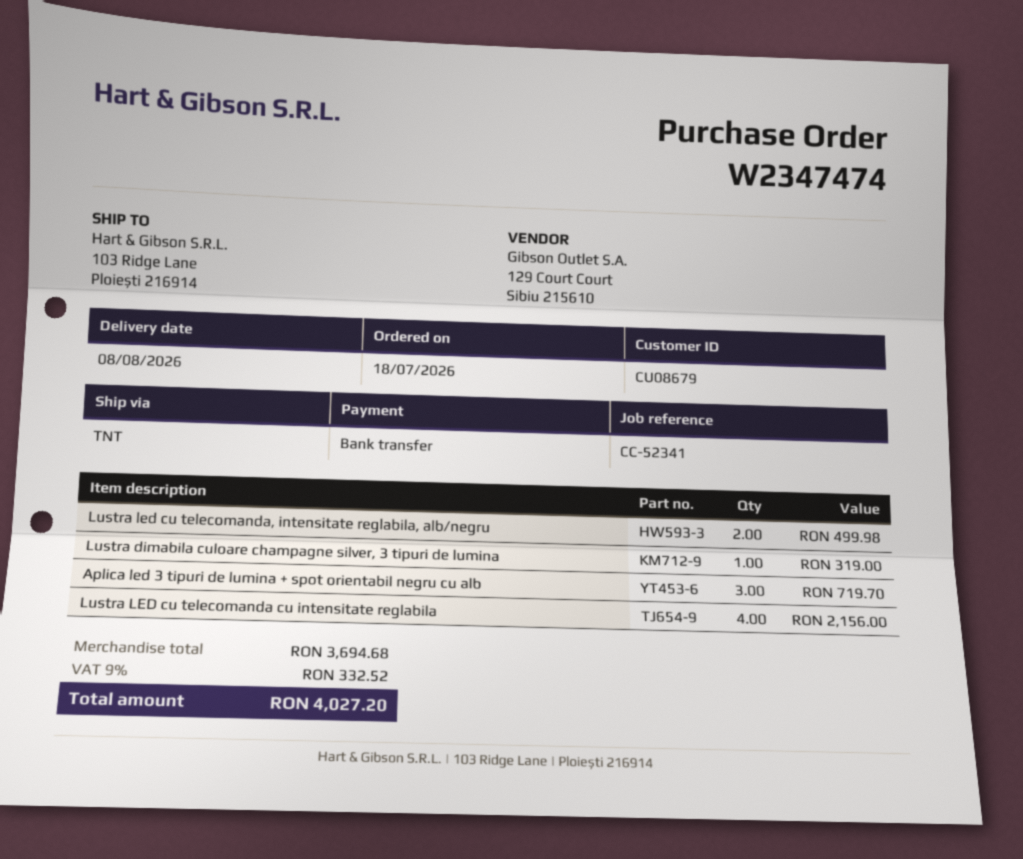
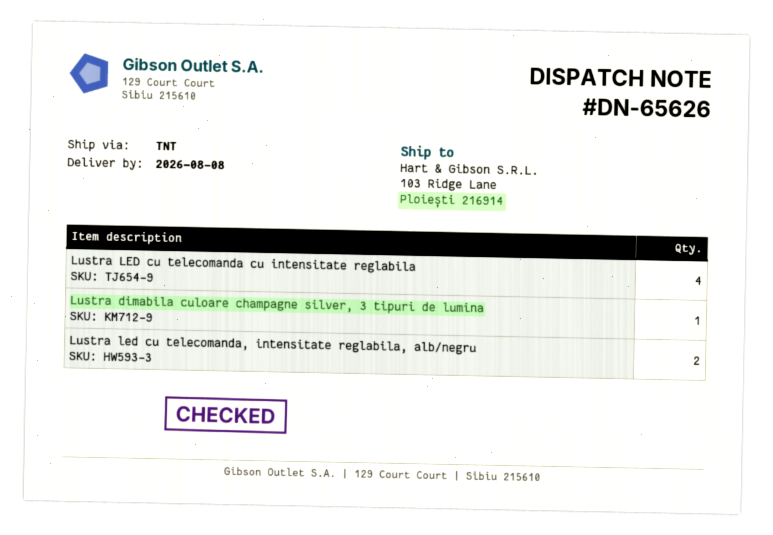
Aplica led 3 tipuri de lumina + spot orientabil negru cu alb: 3 -> none

